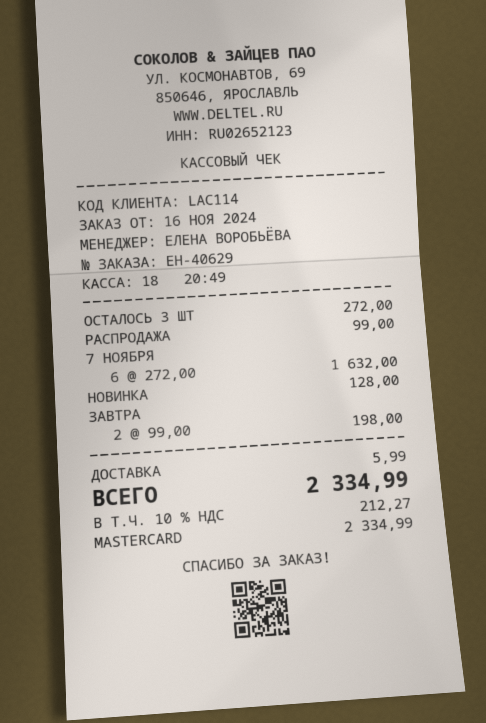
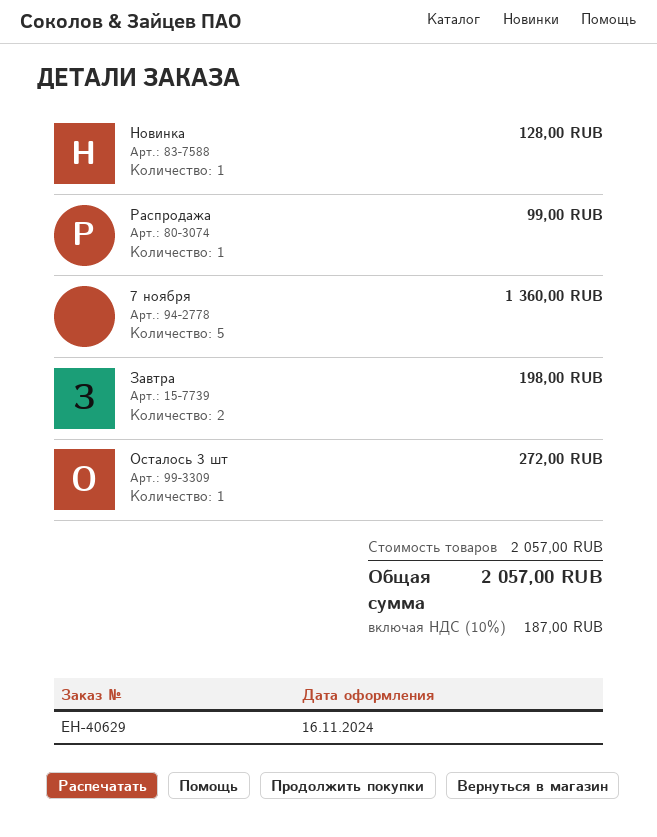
7 НОЯБРЯ: 6 for 1632.00 -> 5 for 1360.00
shipping: 5.99 -> none
tax: 10% = 212.27 -> 10% = 187.00
total: 2334.99 -> 2057.00

